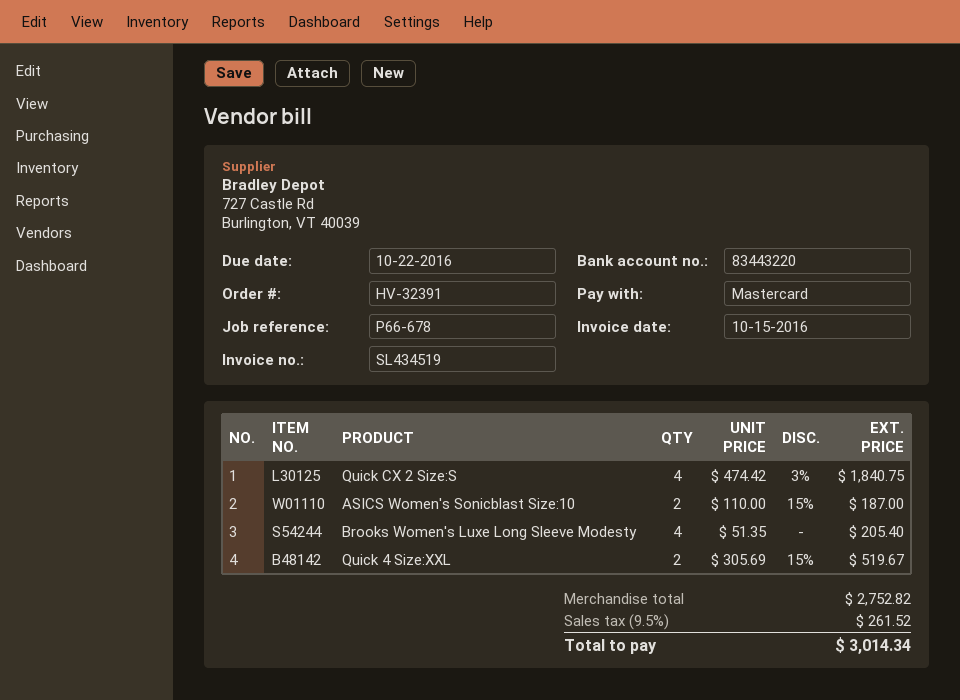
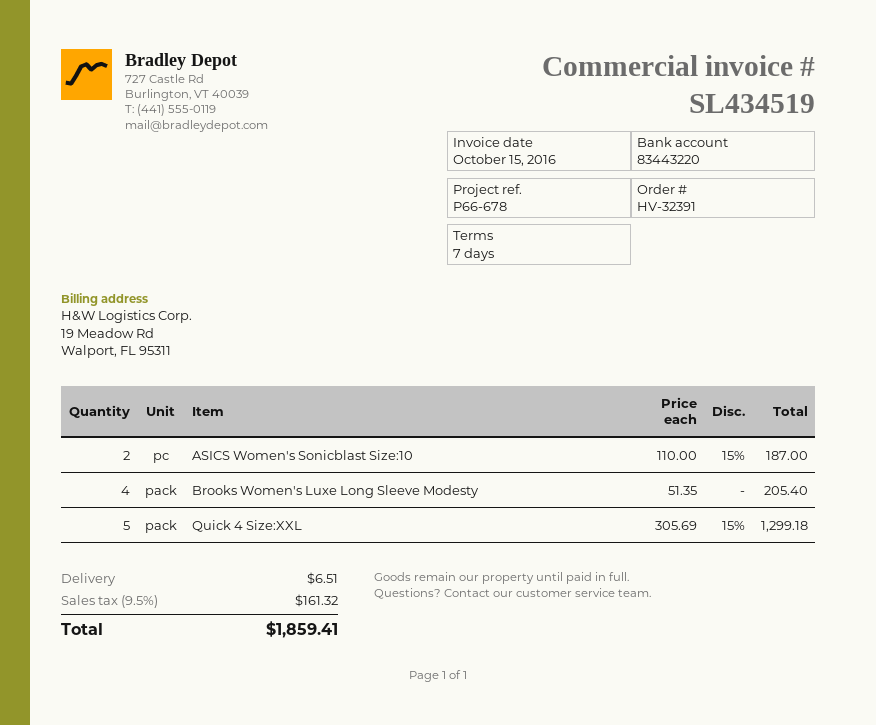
Quick CX 2 Size:S: 4 x 474.42 - 3% = 1840.75 -> none
Quick 4 Size:XXL: 2 x 305.69 - 15% = 519.67 -> 5 x 305.69 - 15% = 1299.18
shipping: none -> 6.51
tax: 9.5% = 261.52 -> 9.5% = 161.32
total: 3014.34 -> 1859.41

